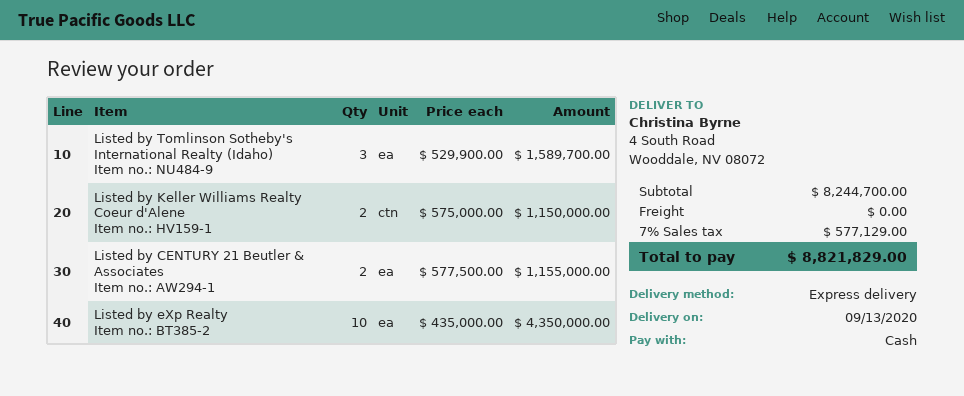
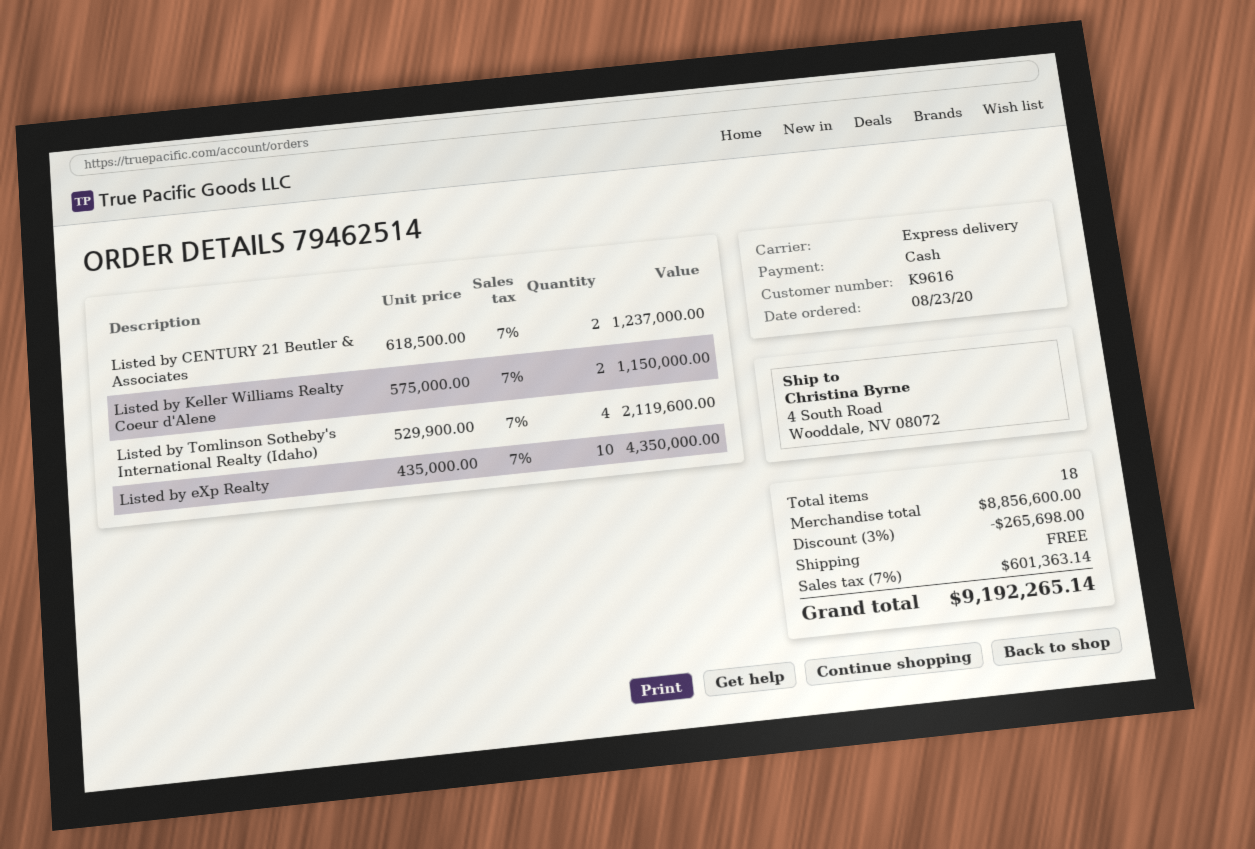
Listed by Tomlinson Sotheby's International Realty (Idaho): 3 x 529900.00 = 1589700.00 -> 4 x 529900.00 = 2119600.00
Listed by CENTURY 21 Beutler & Associates: 2 x 577500.00 = 1155000.00 -> 2 x 618500.00 = 1237000.00
subtotal: 8244700.00 -> 8856600.00
discount: none -> 3% = 265698.00
tax: 7% = 577129.00 -> 7% = 601363.14
total: 8821829.00 -> 9192265.14

